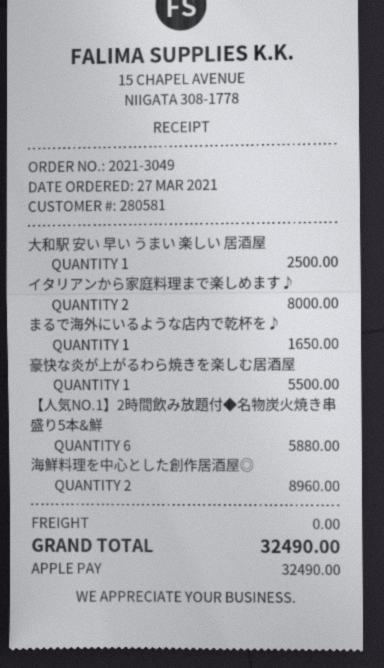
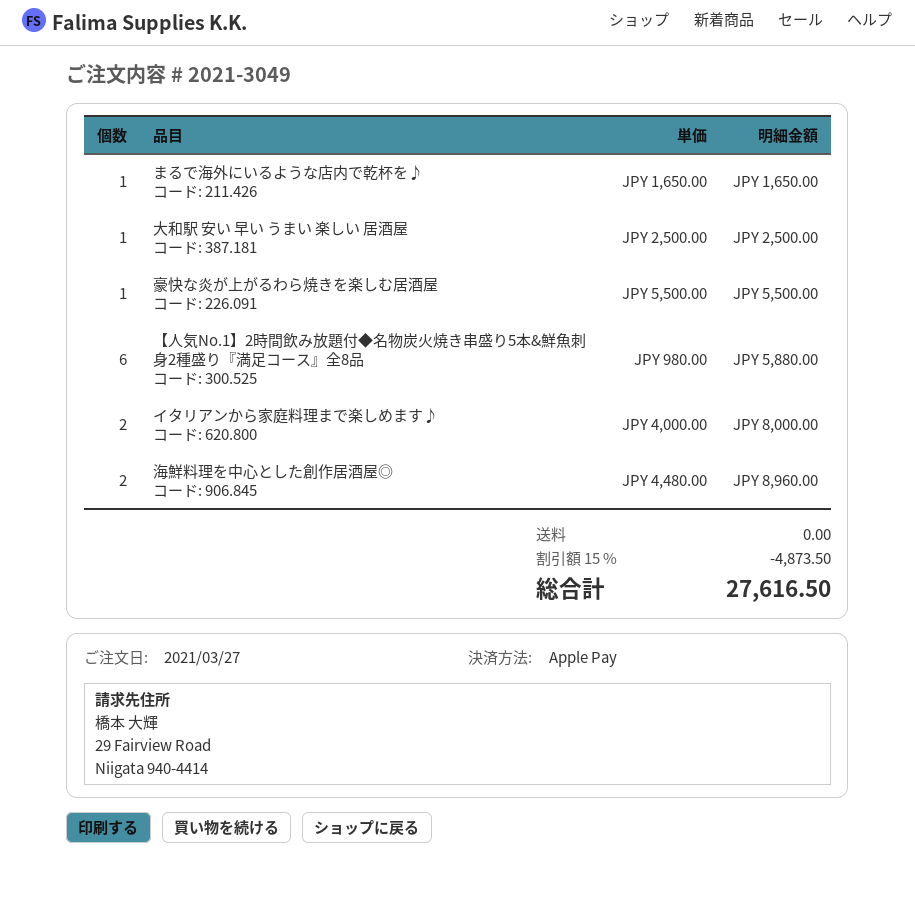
discount: none -> 15% = 4873.50
total: 32490.00 -> 27616.50

